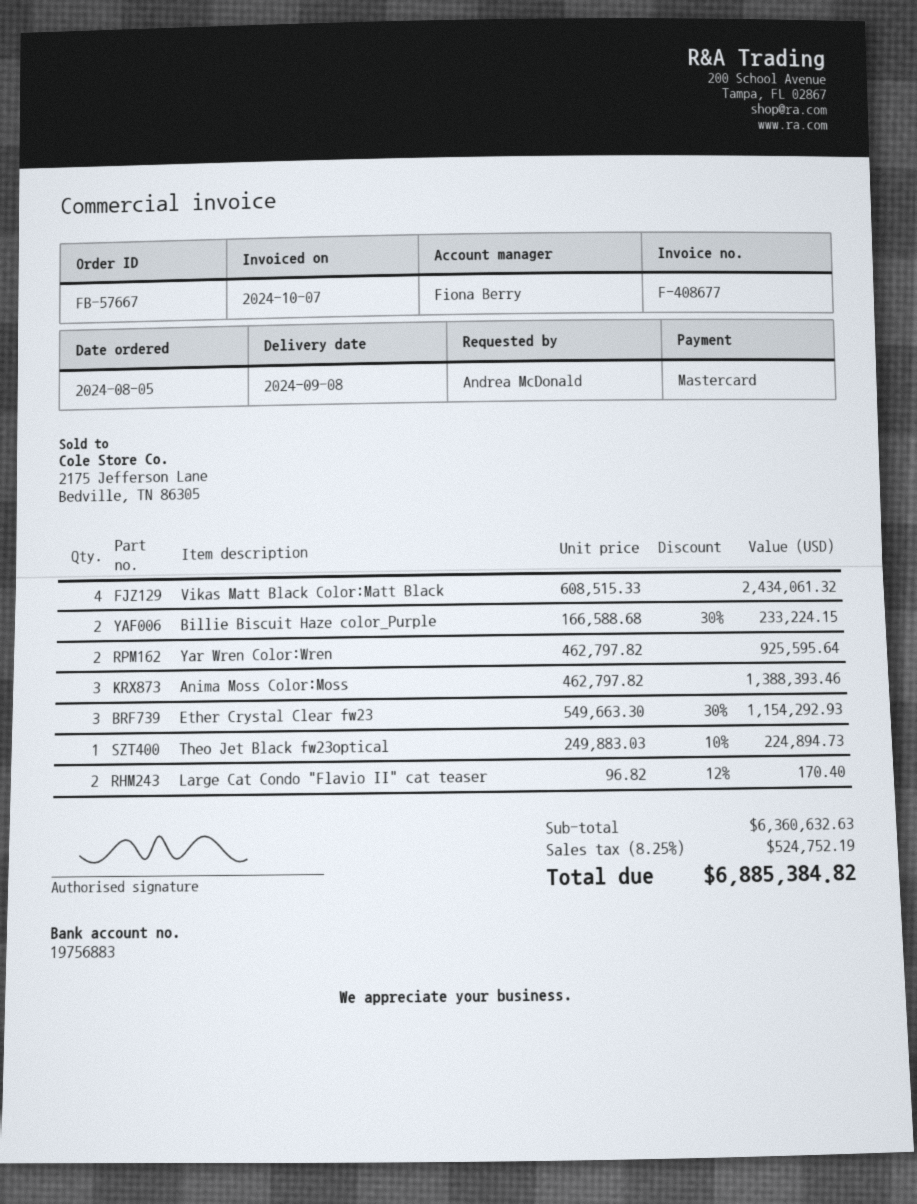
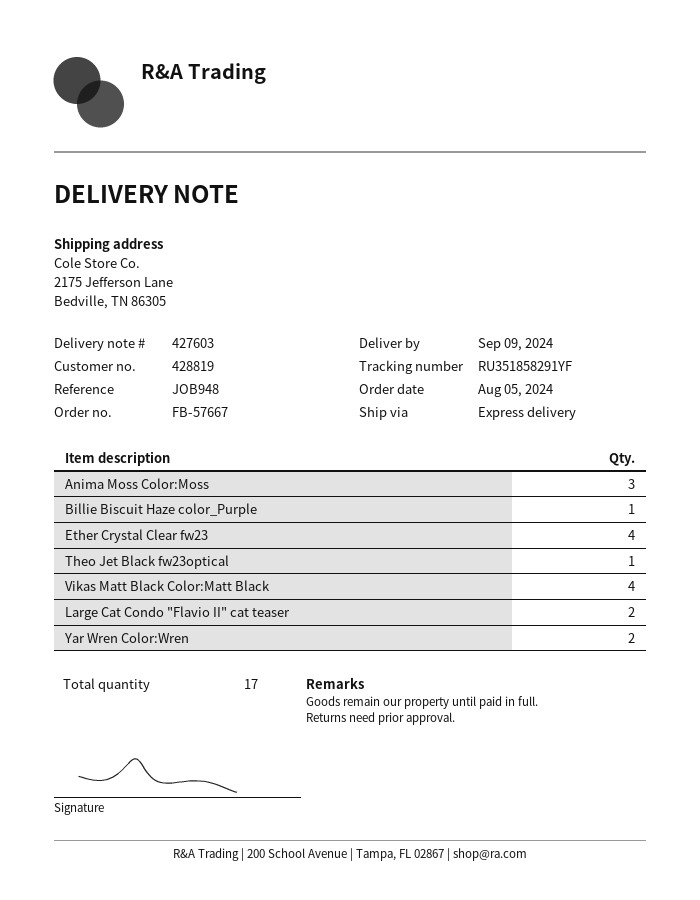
delivery date: 2024-09-08 -> 2024-09-09
Billie Biscuit Haze color_Purple: 2 -> 1
Ether Crystal Clear fw23: 3 -> 4

